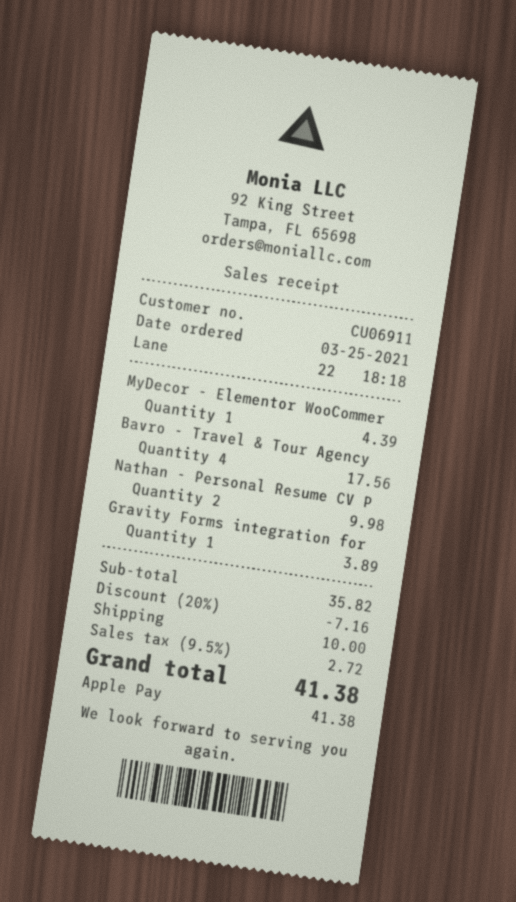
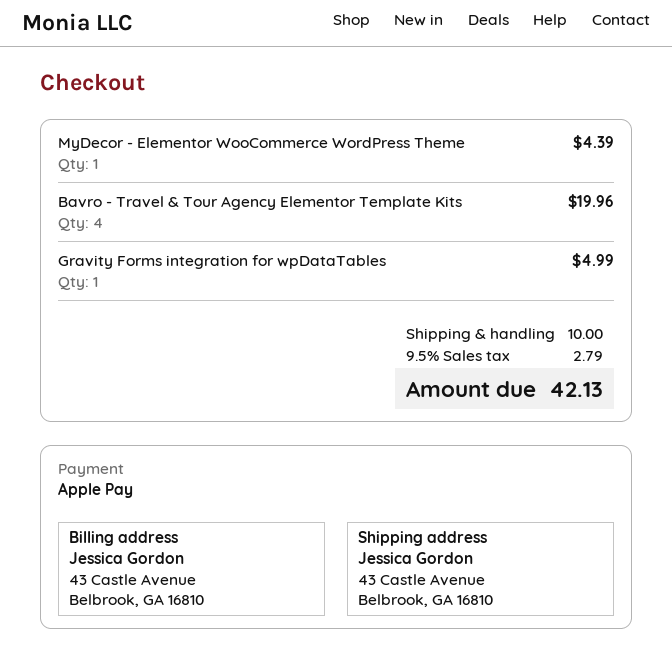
Bavro - Travel & Tour Agency: 4 for 17.56 -> 4 for 19.96
Nathan - Personal Resume CV P: 2 for 9.98 -> none
Gravity Forms integration for: 1 for 3.89 -> 1 for 4.99
discount: 20% = 7.16 -> none
tax: 9.5% = 2.72 -> 9.5% = 2.79
total: 41.38 -> 42.13

